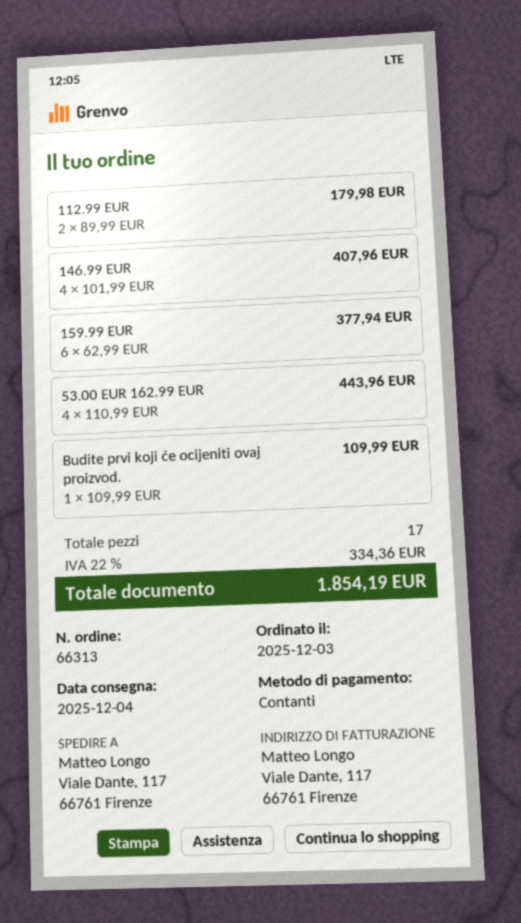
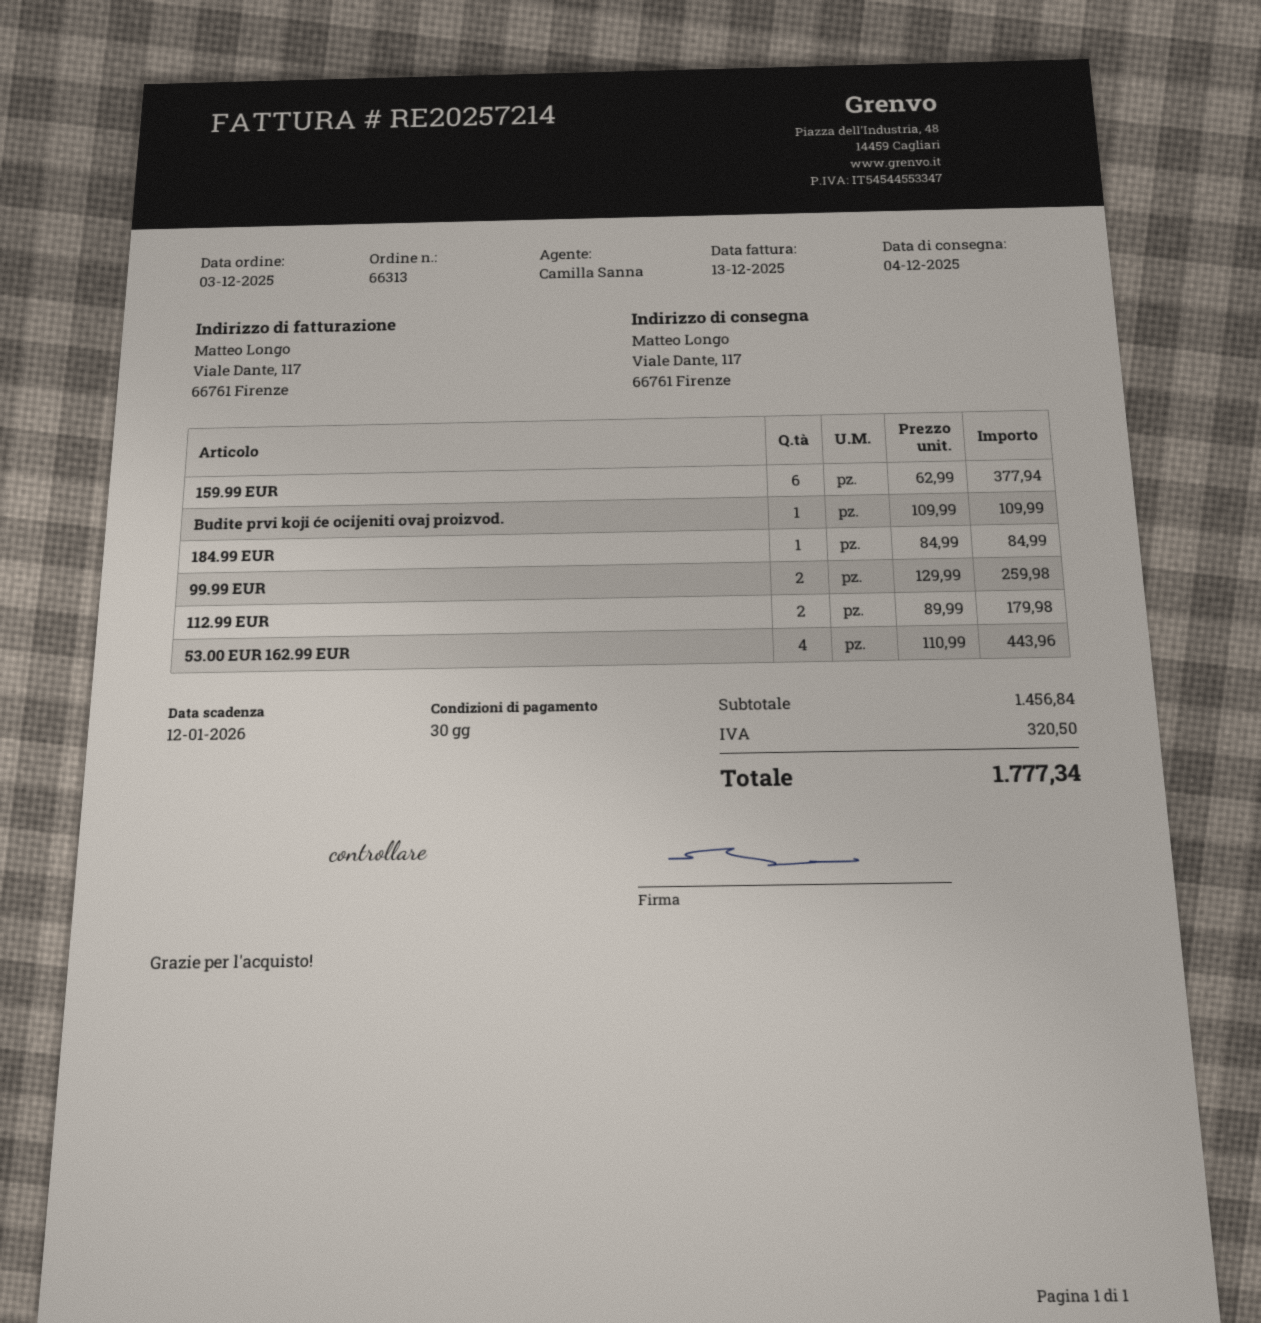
146.99 EUR: 4 x 101.99 = 407.96 -> none
184.99 EUR: none -> 1 x 84.99 = 84.99
99.99 EUR: none -> 2 x 129.99 = 259.98
tax: 334.36 -> 320.50
total: 1854.19 -> 1777.34

